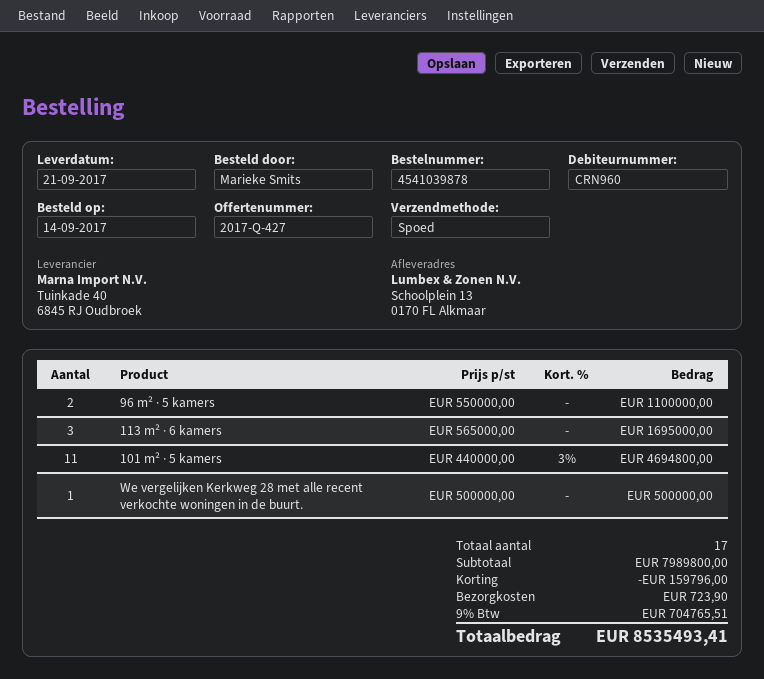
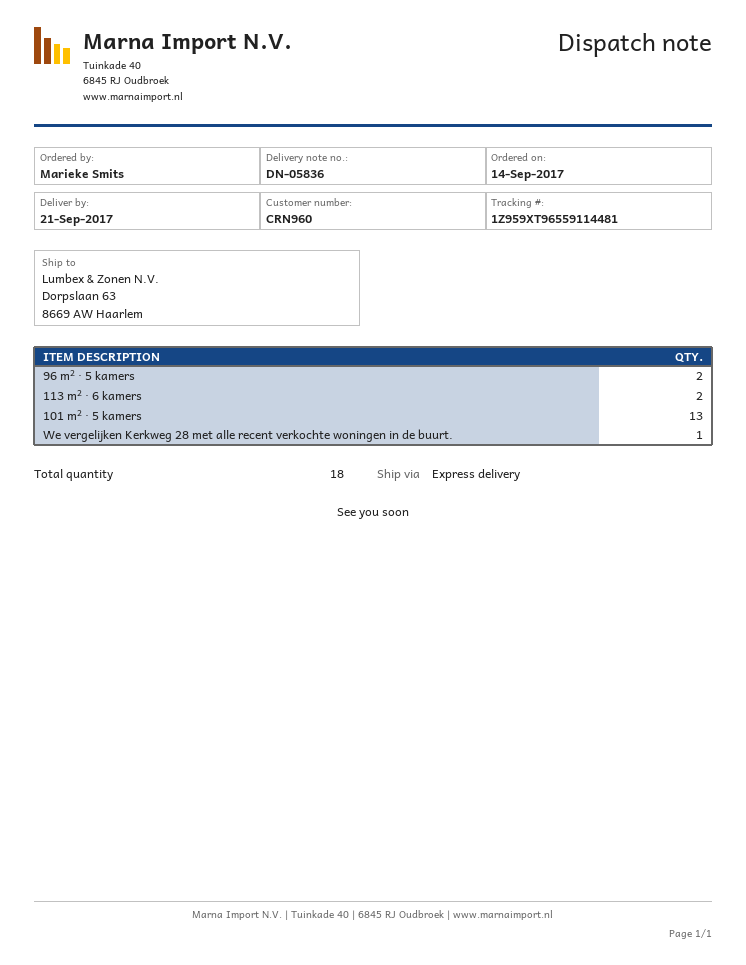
ship to: Schoolplein 13, 0170 FL Alkmaar -> Dorpslaan 63, 8669 AW Haarlem
113 m² · 6 kamers: 3 -> 2
101 m² · 5 kamers: 11 -> 13
total quantity: 17 -> 18

